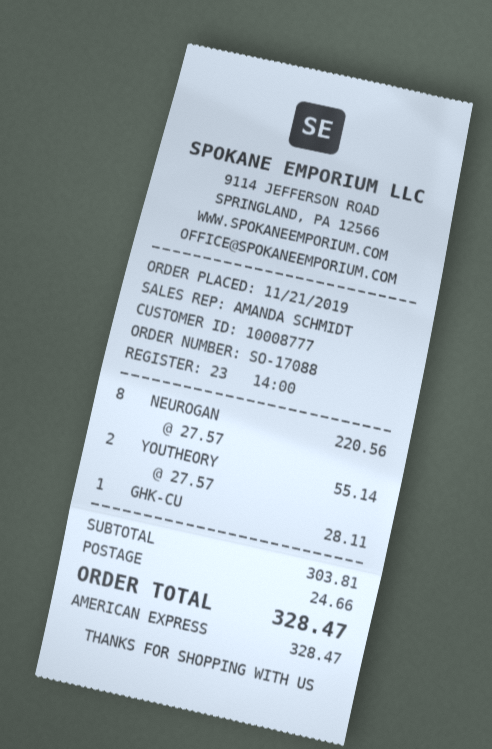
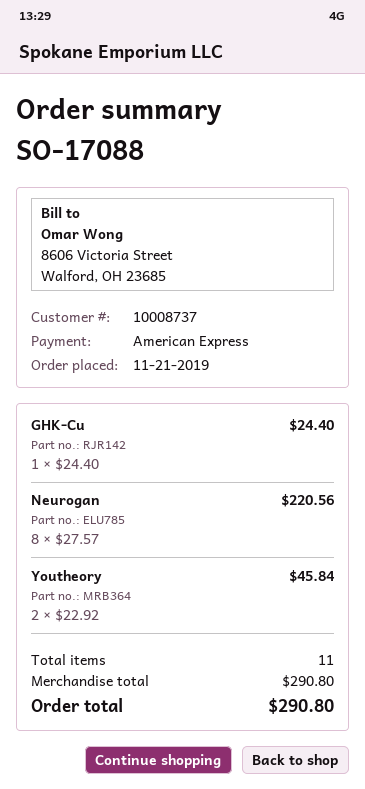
customer number: 10008777 -> 10008737
YOUTHEORY: 2 x 27.57 = 55.14 -> 2 x 22.92 = 45.84
GHK-CU: 1 x 28.11 = 28.11 -> 1 x 24.40 = 24.40
subtotal: 303.81 -> 290.80
shipping: 24.66 -> none
total: 328.47 -> 290.80

